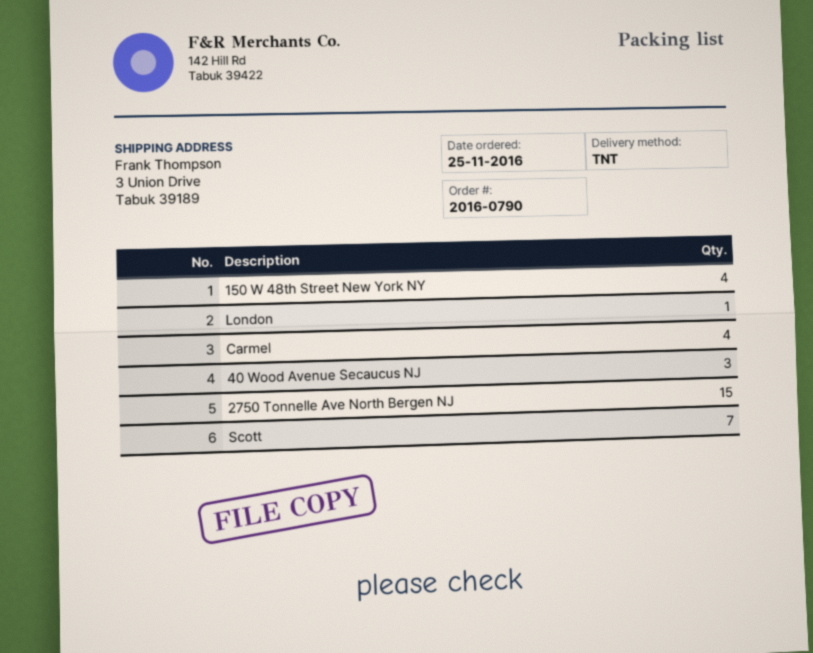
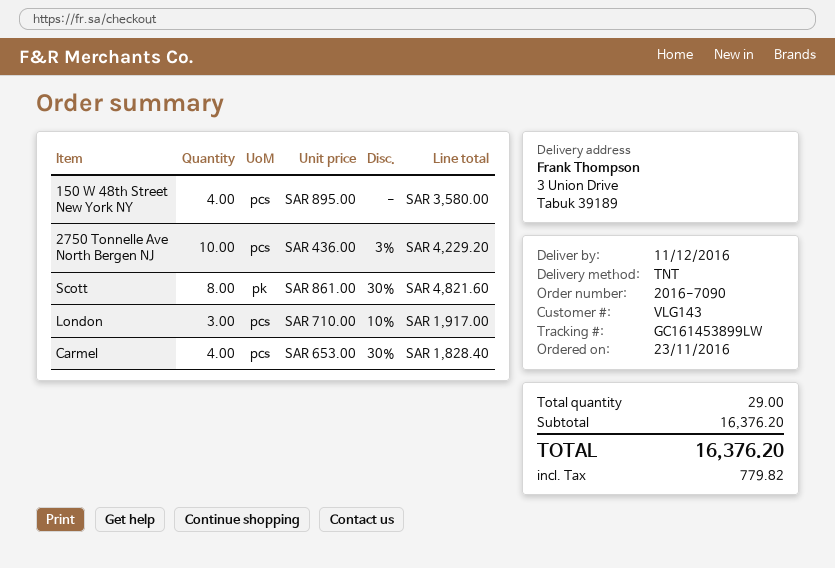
order number: 2016-0790 -> 2016-7090
order date: 2016-11-25 -> 2016-11-23
London: 1 -> 3
40 Wood Avenue Secaucus NJ: 3 -> none
2750 Tonnelle Ave North Bergen NJ: 15 -> 10
Scott: 7 -> 8

